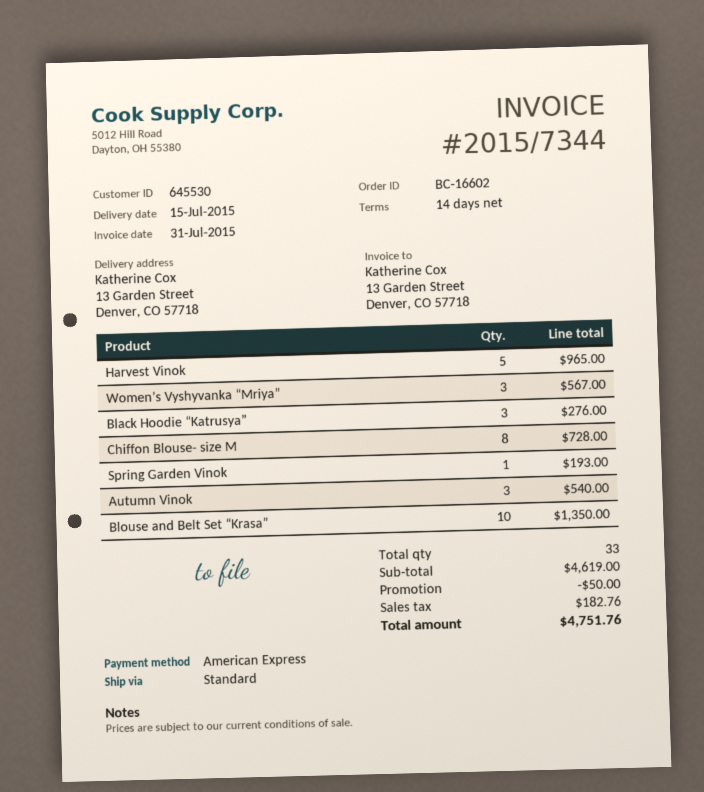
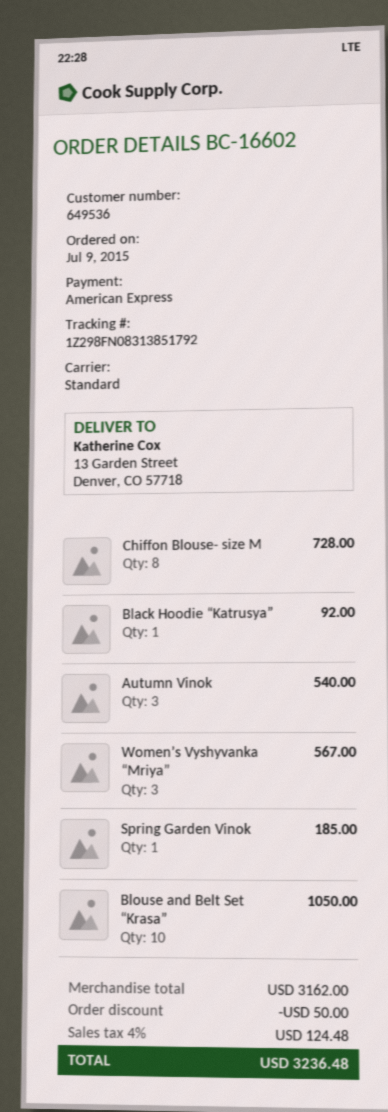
customer number: 645530 -> 649536
Harvest Vinok: 5 for 965.00 -> none
Black Hoodie “Katrusya”: 3 for 276.00 -> 1 for 92.00
Spring Garden Vinok: 1 for 193.00 -> 1 for 185.00
Blouse and Belt Set “Krasa”: 10 for 1350.00 -> 10 for 1050.00
subtotal: 4619.00 -> 3162.00
tax: 182.76 -> 124.48
total: 4751.76 -> 3236.48

